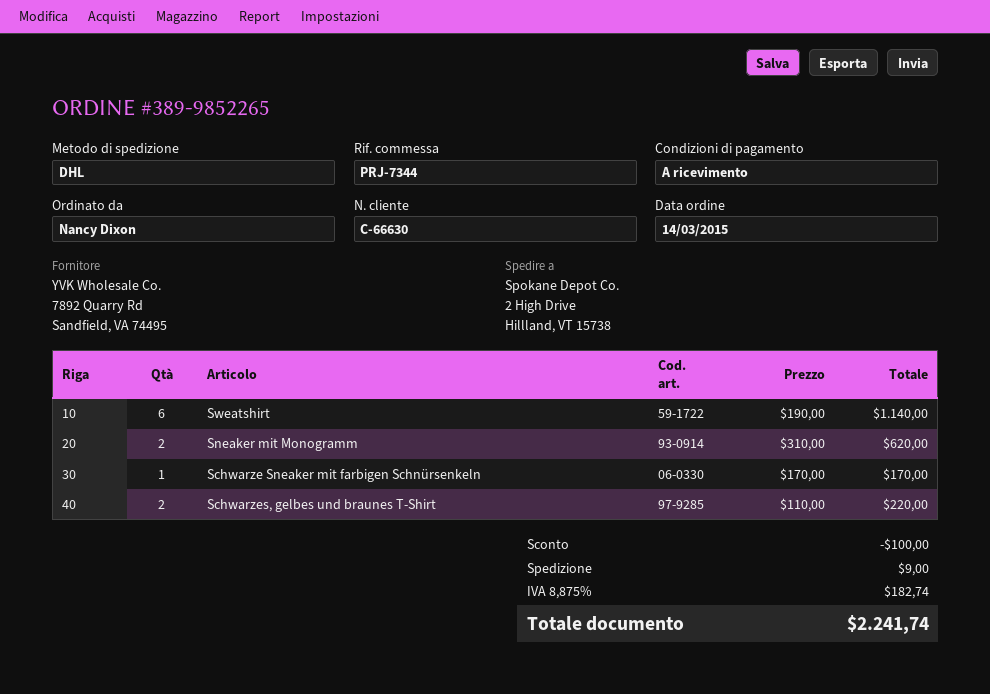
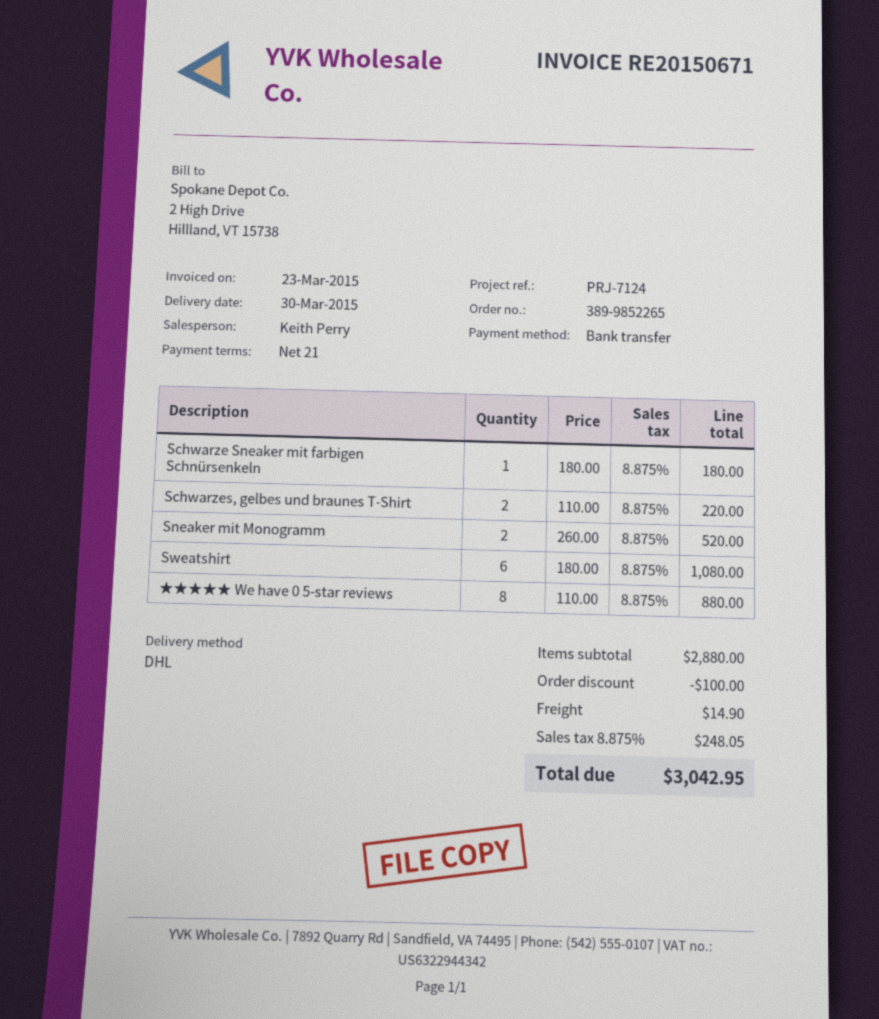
payment terms: on receipt -> 21 days
reference: PRJ-7344 -> PRJ-7124
Sweatshirt: 6 x 190.00 = 1140.00 -> 6 x 180.00 = 1080.00
Sneaker mit Monogramm: 2 x 310.00 = 620.00 -> 2 x 260.00 = 520.00
Schwarze Sneaker mit farbigen Schnürsenkeln: 1 x 170.00 = 170.00 -> 1 x 180.00 = 180.00
★★★★★ We have 0 5-star reviews: none -> 8 x 110.00 = 880.00
shipping: 9.00 -> 14.90
tax: 8.875% = 182.74 -> 8.875% = 248.05
total: 2241.74 -> 3042.95

